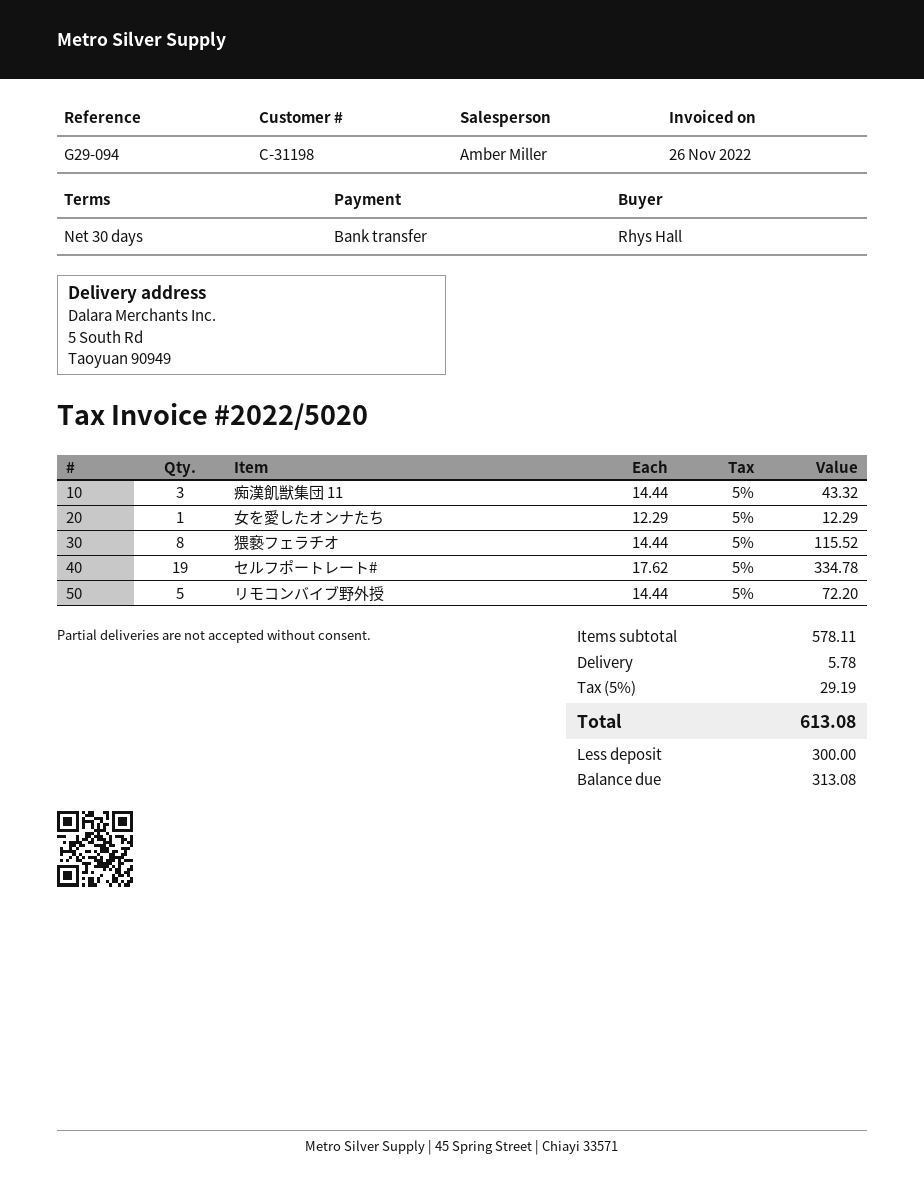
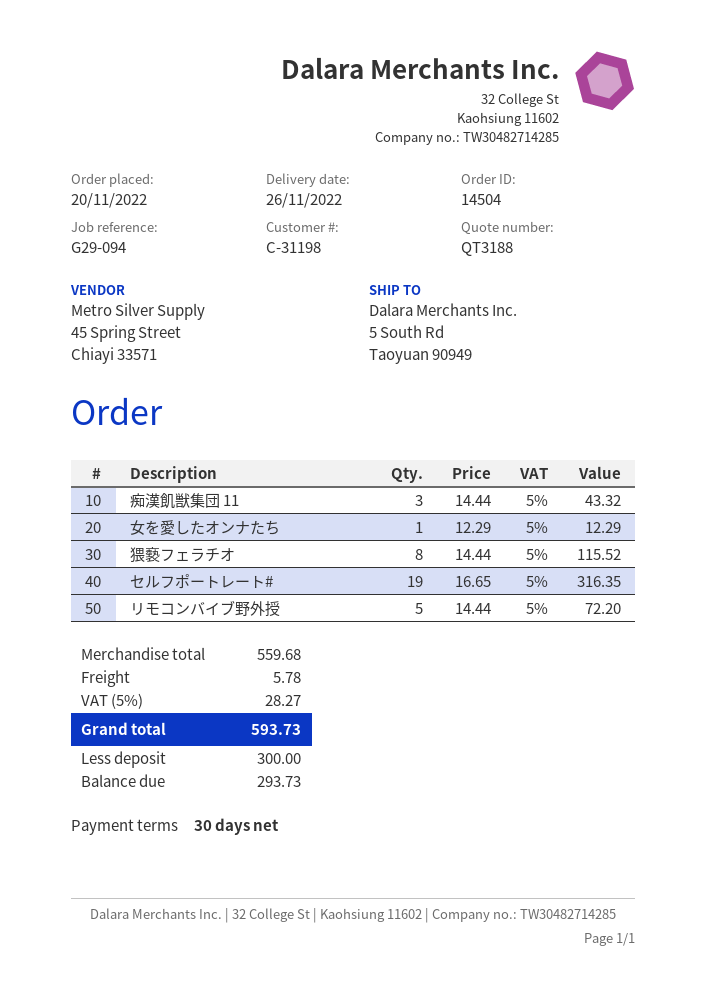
セルフポートレート#: 19 x 17.62 = 334.78 -> 19 x 16.65 = 316.35
subtotal: 578.11 -> 559.68
tax: 5% = 29.19 -> 5% = 28.27
total: 613.08 -> 593.73
balance: 313.08 -> 293.73

